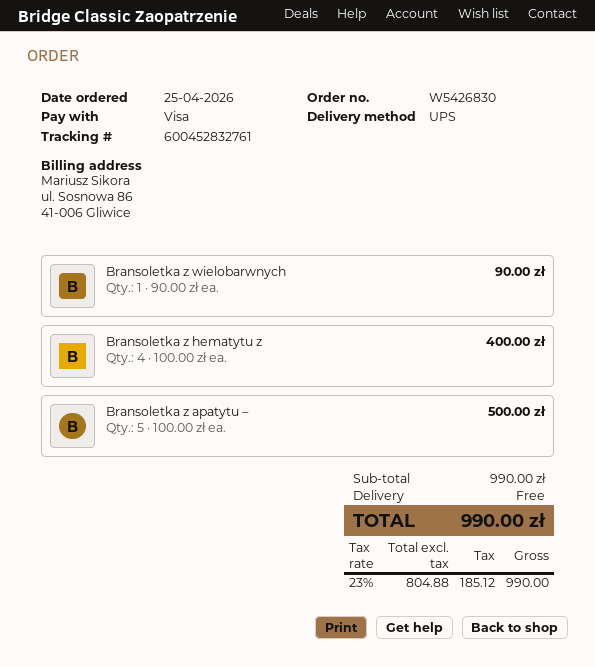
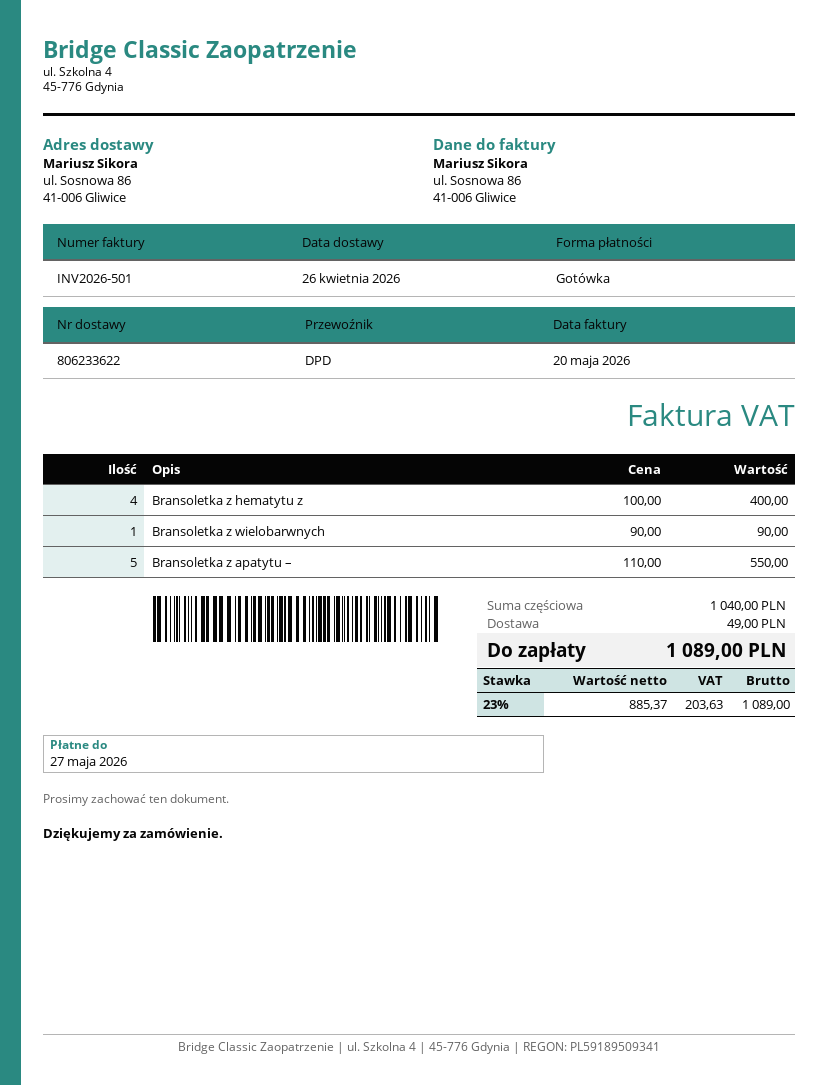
payment method: Visa -> cash
shipping method: UPS -> DPD
Bransoletka z apatytu –: 5 x 100.00 = 500.00 -> 5 x 110.00 = 550.00
subtotal: 990.00 -> 1040.00
shipping: 0.00 -> 49.00
net: 804.88 -> 885.37
tax: 23% = 185.12 -> 23% = 203.63
total: 990.00 -> 1089.00

